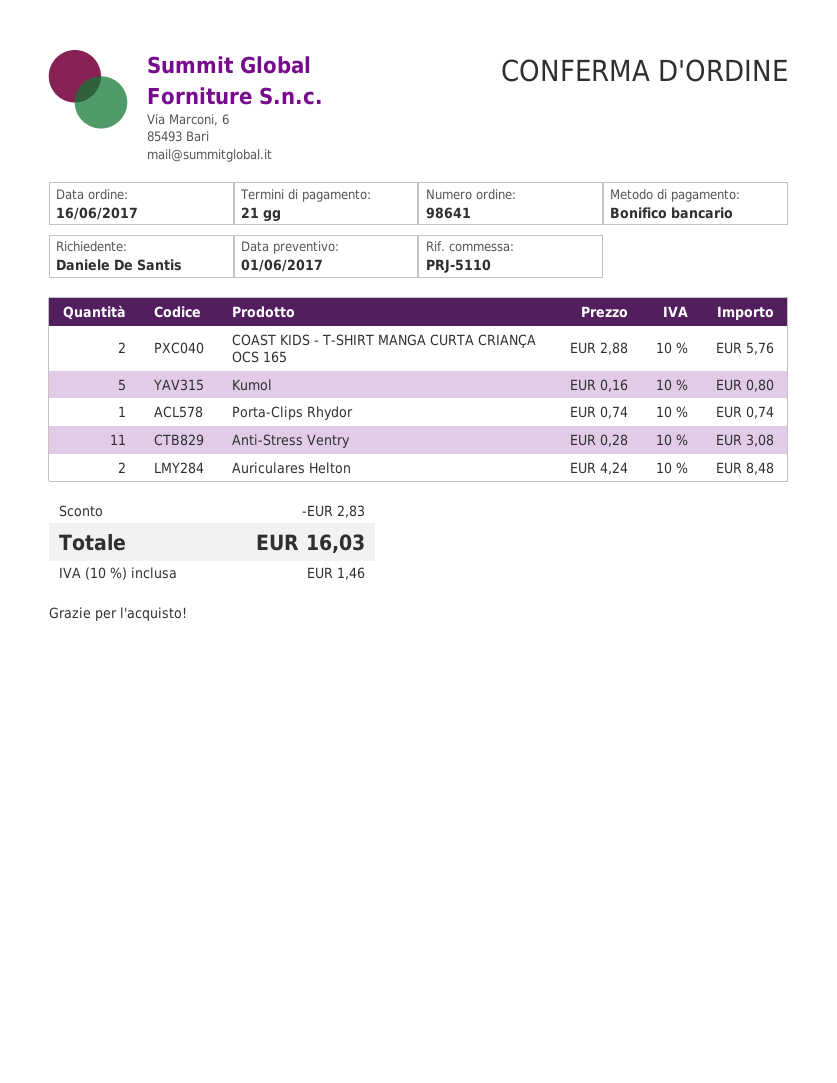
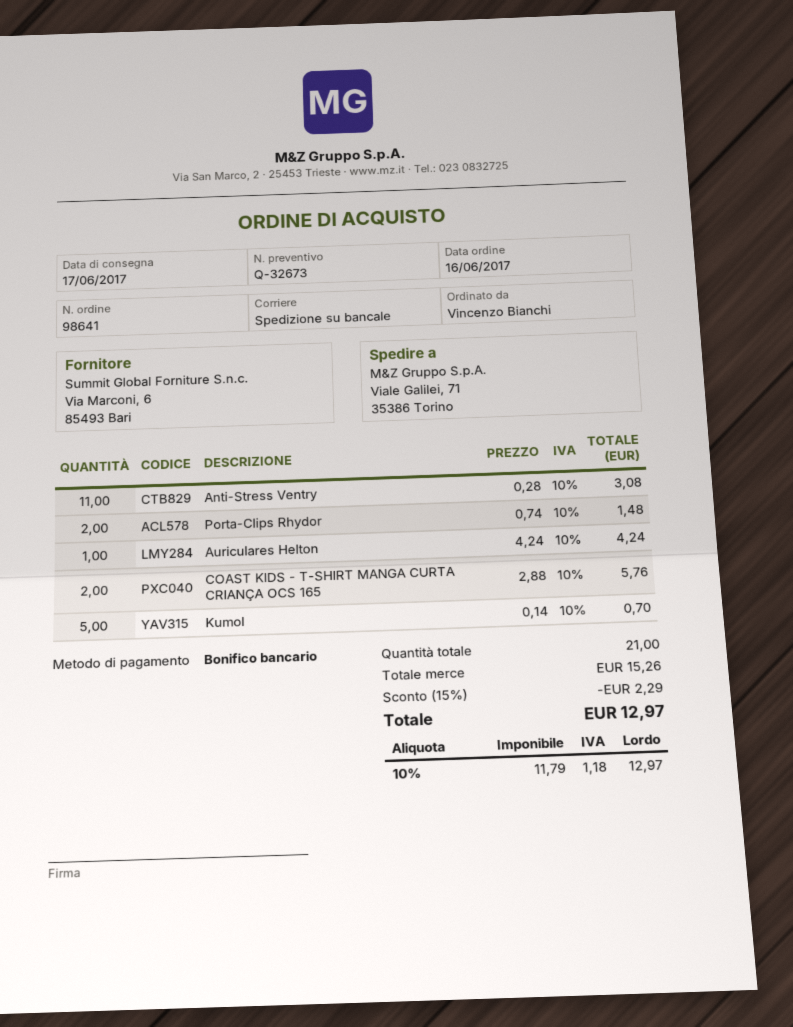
ordered by: Daniele De Santis -> Vincenzo Bianchi
Kumol: 5 x 0.16 = 0.80 -> 5 x 0.14 = 0.70
Porta-Clips Rhydor: 1 x 0.74 = 0.74 -> 2 x 0.74 = 1.48
Auriculares Helton: 2 x 4.24 = 8.48 -> 1 x 4.24 = 4.24
discount: 2.83 -> 2.29
tax: 10% = 1.46 -> 10% = 1.18
total: 16.03 -> 12.97

